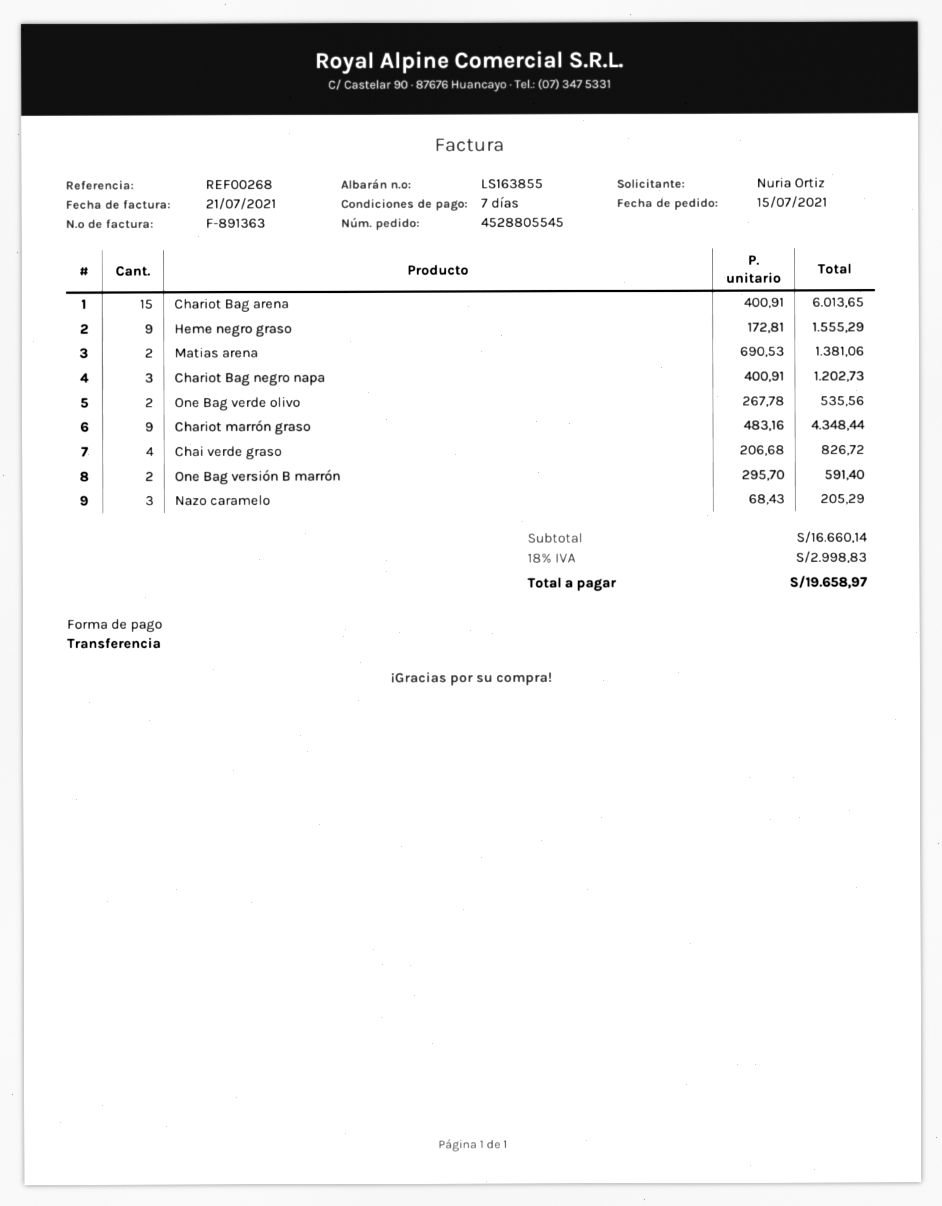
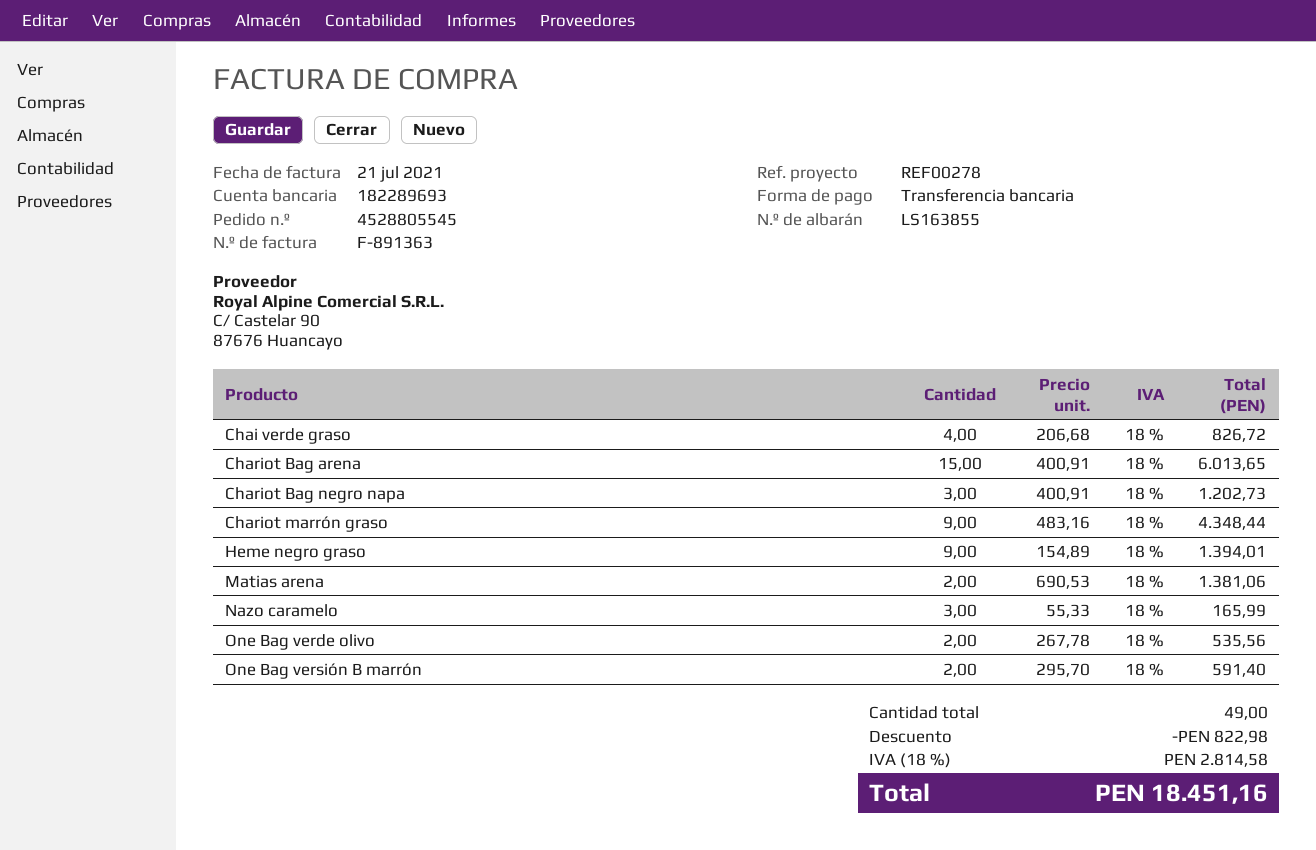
reference: REF00268 -> REF00278
Heme negro graso: 9 x 172.81 = 1555.29 -> 9 x 154.89 = 1394.01
Nazo caramelo: 3 x 68.43 = 205.29 -> 3 x 55.33 = 165.99
discount: none -> 822.98
tax: 18% = 2998.83 -> 18% = 2814.58
total: 19658.97 -> 18451.16

